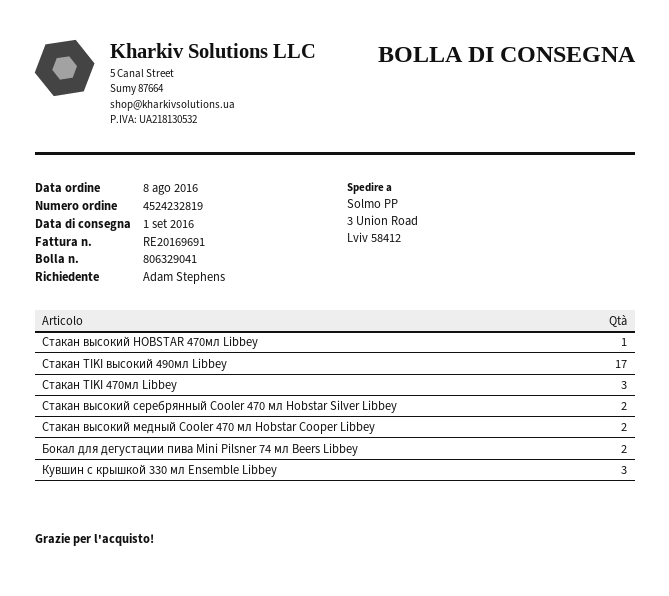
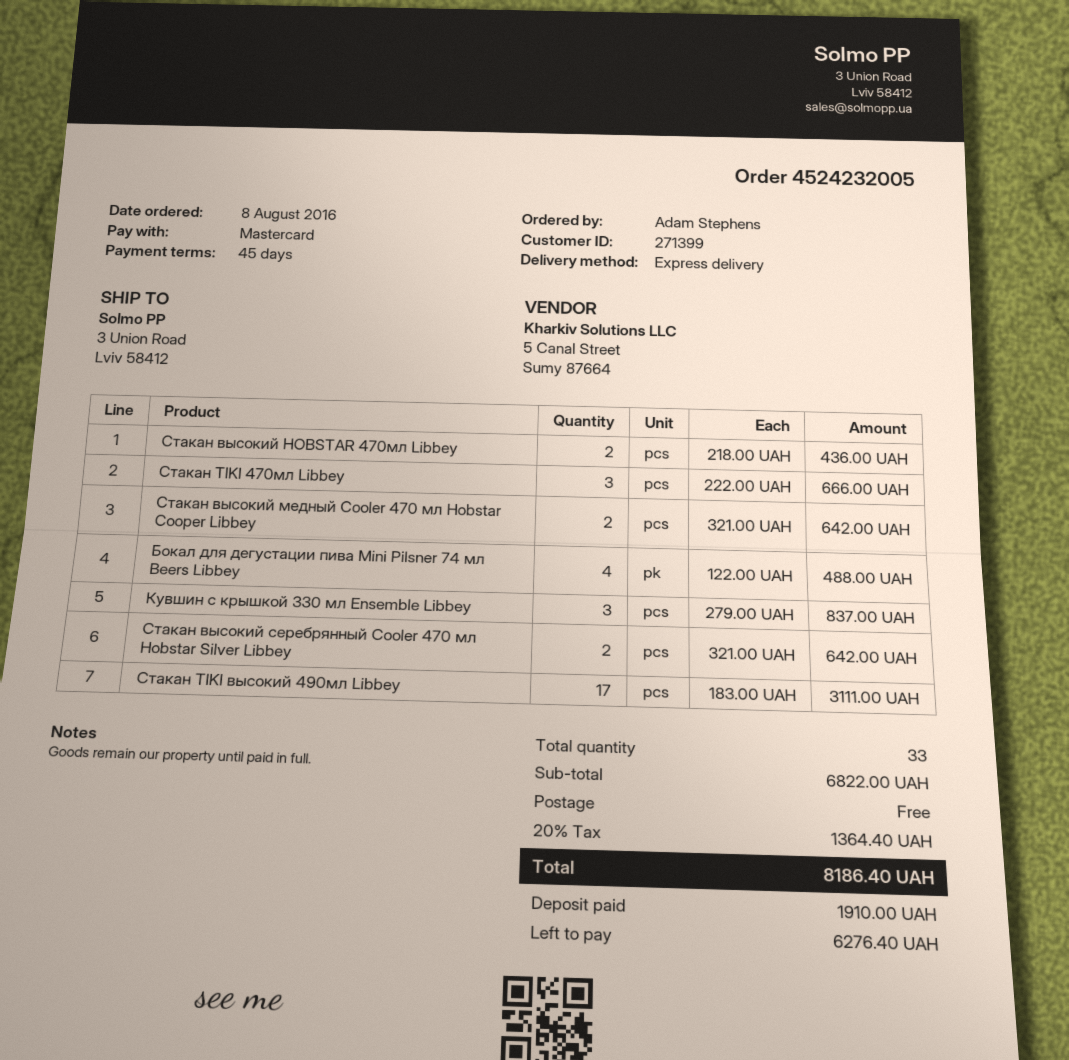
order number: 4524232819 -> 4524232005
Стакан высокий HOBSTAR 470мл Libbey: 1 -> 2
Бокал для дегустации пива Mini Pilsner 74 мл Beers Libbey: 2 -> 4

